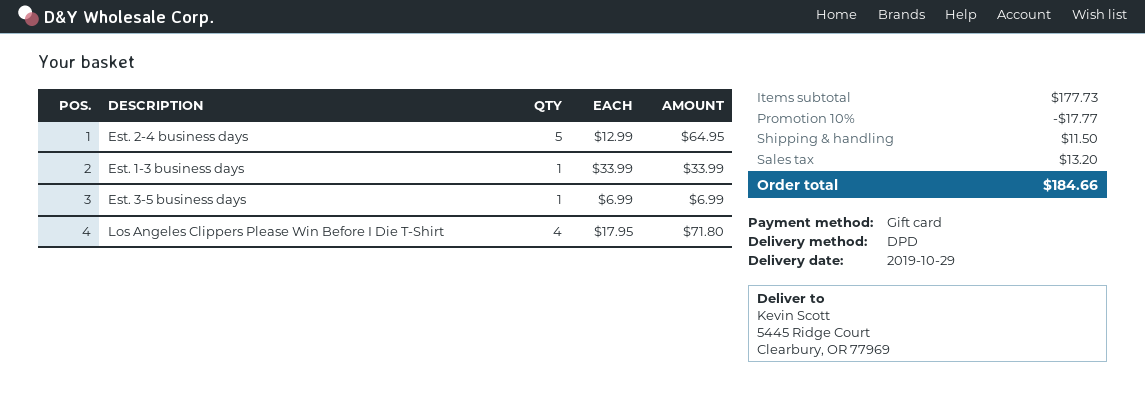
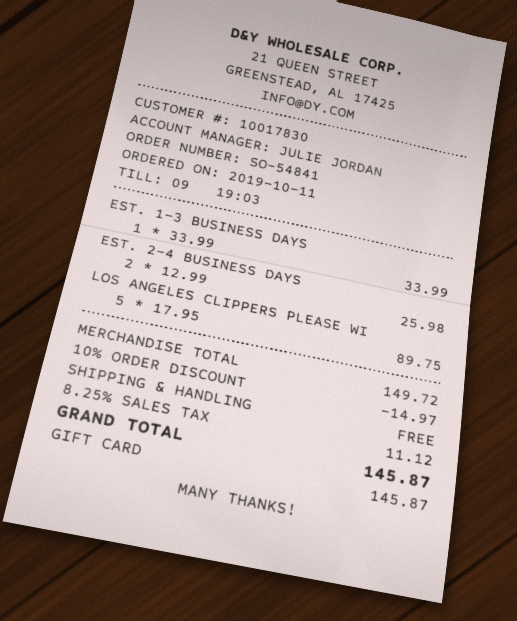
Est. 2-4 business days: 5 x 12.99 = 64.95 -> 2 x 12.99 = 25.98
Est. 3-5 business days: 1 x 6.99 = 6.99 -> none
Los Angeles Clippers Please Win Before I Die T-Shirt: 4 x 17.95 = 71.80 -> 5 x 17.95 = 89.75
subtotal: 177.73 -> 149.72
discount: 10% = 17.77 -> 10% = 14.97
shipping: 11.50 -> 0.00
tax: 13.20 -> 11.12
total: 184.66 -> 145.87

